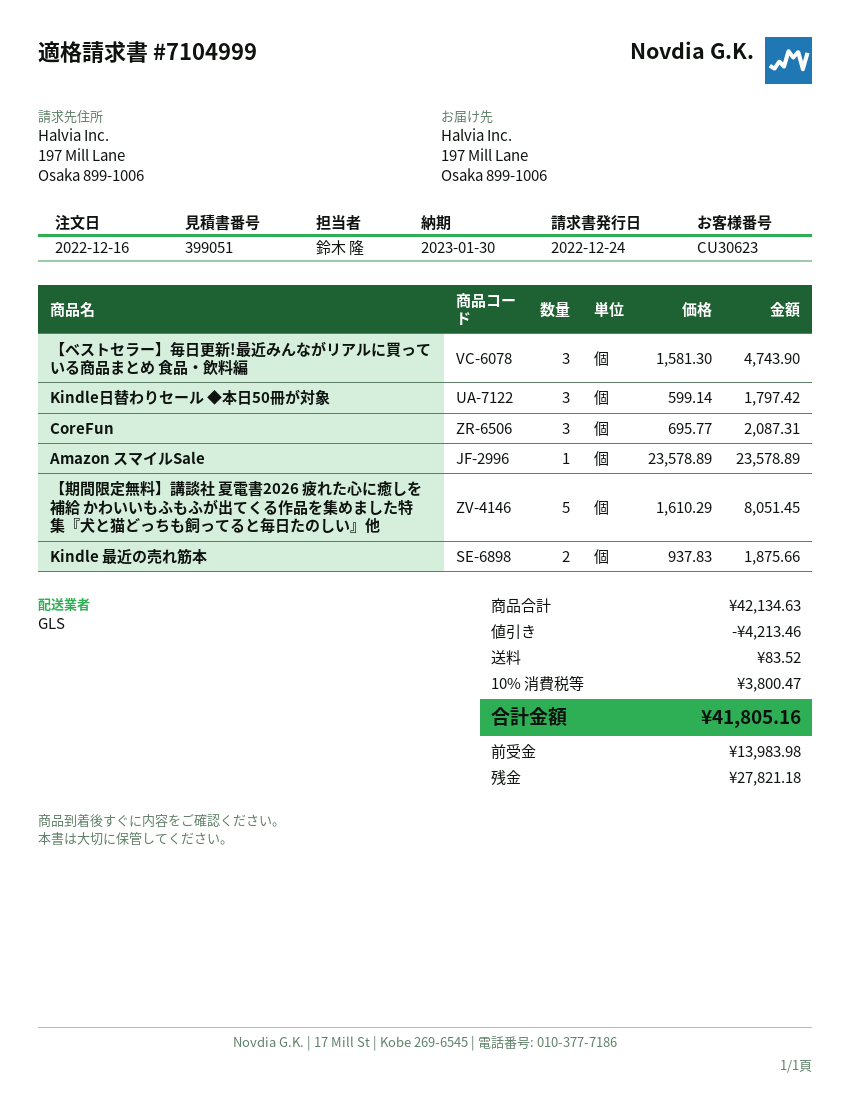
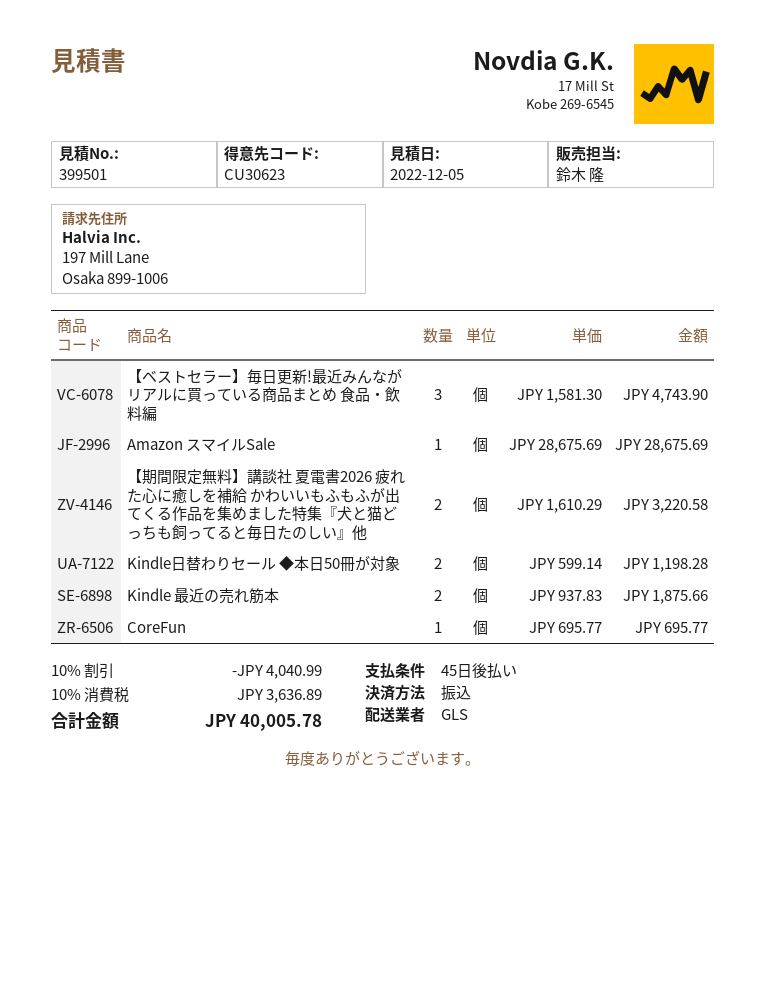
quote number: 399051 -> 399501
Kindle日替わりセール ◆本日50冊が対象: 3 x 599.14 = 1797.42 -> 2 x 599.14 = 1198.28
CoreFun: 3 x 695.77 = 2087.31 -> 1 x 695.77 = 695.77
Amazon スマイルSale: 1 x 23578.89 = 23578.89 -> 1 x 28675.69 = 28675.69
【期間限定無料】講談社 夏電書2026 疲れた心に癒しを補給 かわいいもふもふが出てくる作品を集めました特集『犬と猫どっちも飼ってると毎日たのしい』他: 5 x 1610.29 = 8051.45 -> 2 x 1610.29 = 3220.58
discount: 4213.46 -> 4040.99
shipping: 83.52 -> none
tax: 10% = 3800.47 -> 10% = 3636.89
total: 41805.16 -> 40005.78

